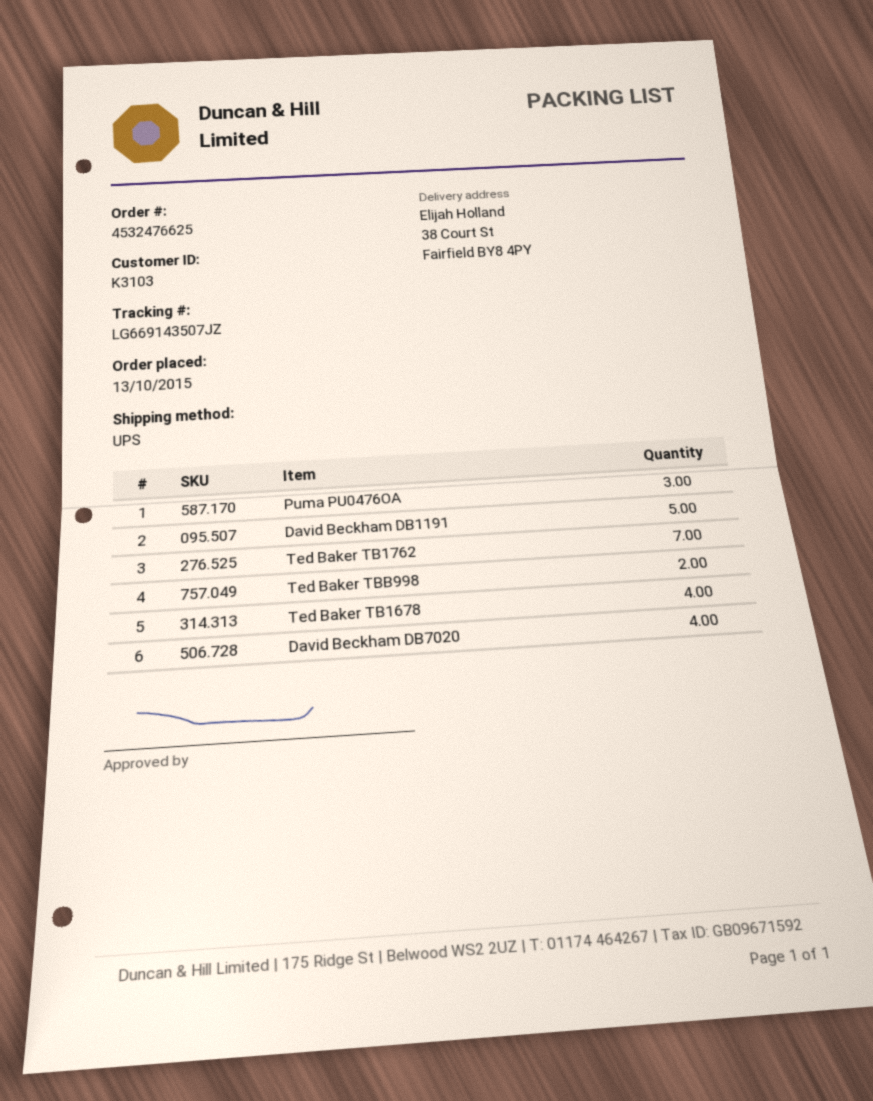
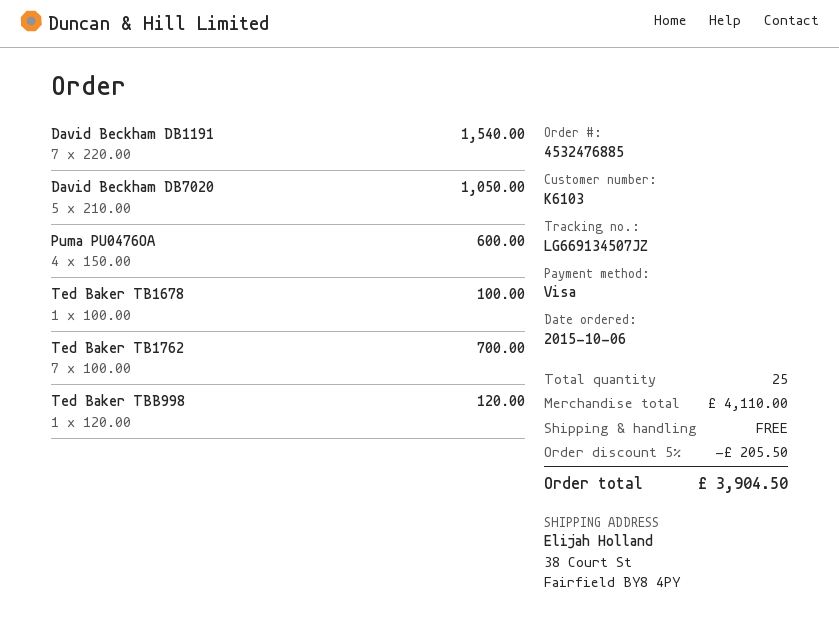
order number: 4532476625 -> 4532476885
order date: 2015-10-13 -> 2015-10-06
customer number: K3103 -> K6103
tracking number: LG669143507JZ -> LG669134507JZ
Puma PU0476OA: 3 -> 4
David Beckham DB1191: 5 -> 7
Ted Baker TBB998: 2 -> 1
Ted Baker TB1678: 4 -> 1
David Beckham DB7020: 4 -> 5

